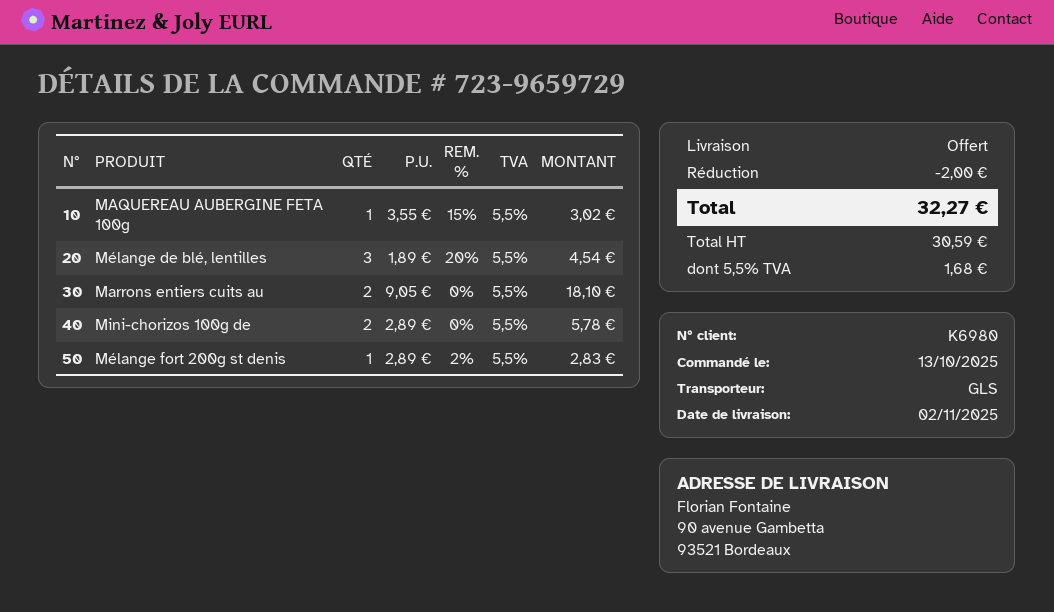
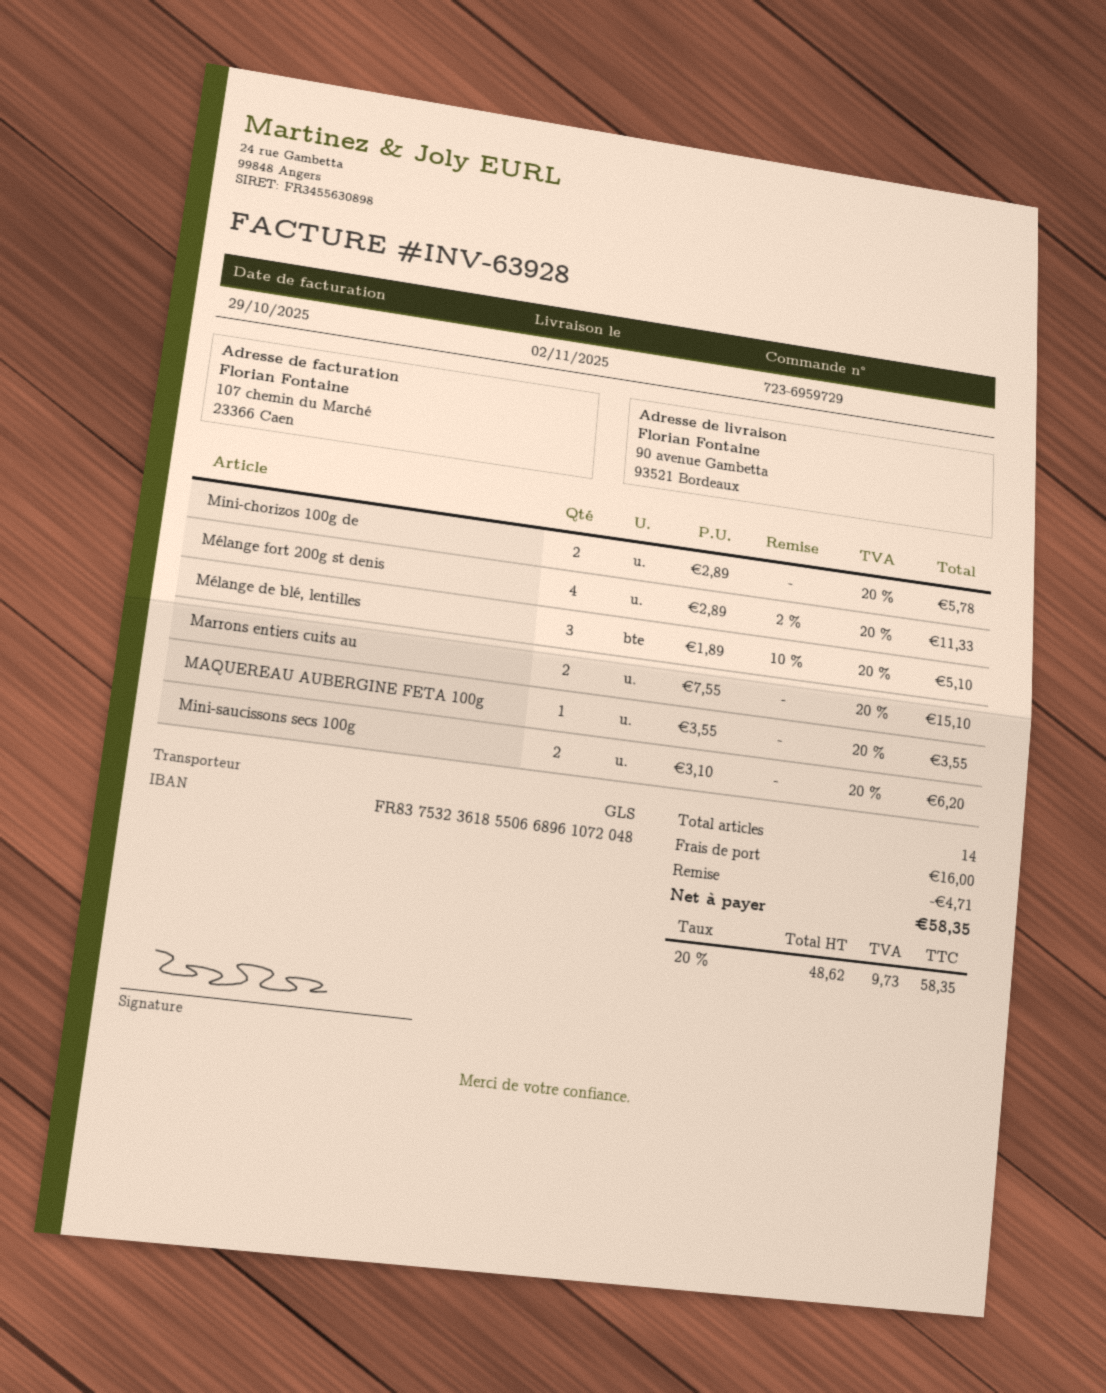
order number: 723-9659729 -> 723-6959729
MAQUEREAU AUBERGINE FETA 100g: 1 x 3.55 - 15% = 3.02 -> 1 x 3.55 = 3.55
Mélange de blé, lentilles: 3 x 1.89 - 20% = 4.54 -> 3 x 1.89 - 10% = 5.10
Marrons entiers cuits au: 2 x 9.05 = 18.10 -> 2 x 7.55 = 15.10
Mélange fort 200g st denis: 1 x 2.89 - 2% = 2.83 -> 4 x 2.89 - 2% = 11.33
Mini-saucissons secs 100g: none -> 2 x 3.10 = 6.20
discount: 2.00 -> 4.71
shipping: 0.00 -> 16.00
net: 30.59 -> 48.62
tax: 5.5% = 1.68 -> 20% = 9.73
total: 32.27 -> 58.35

